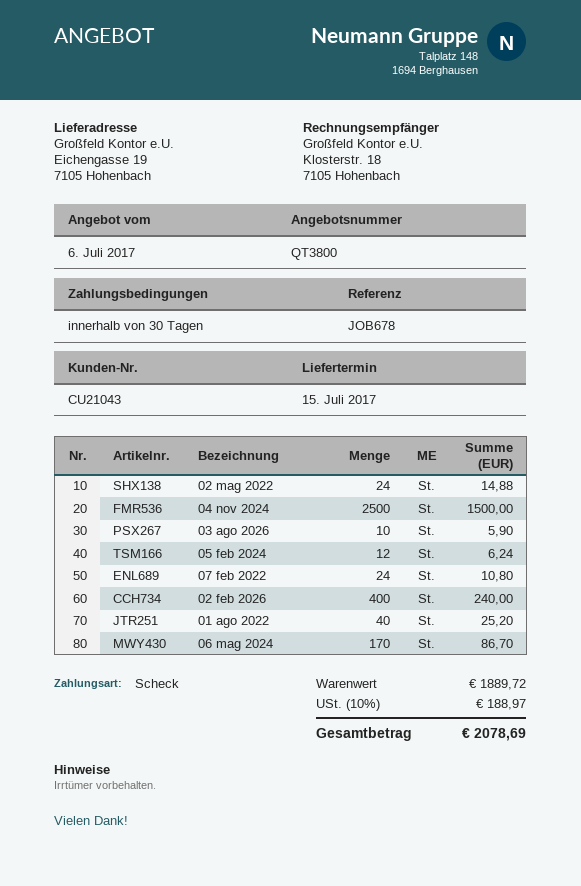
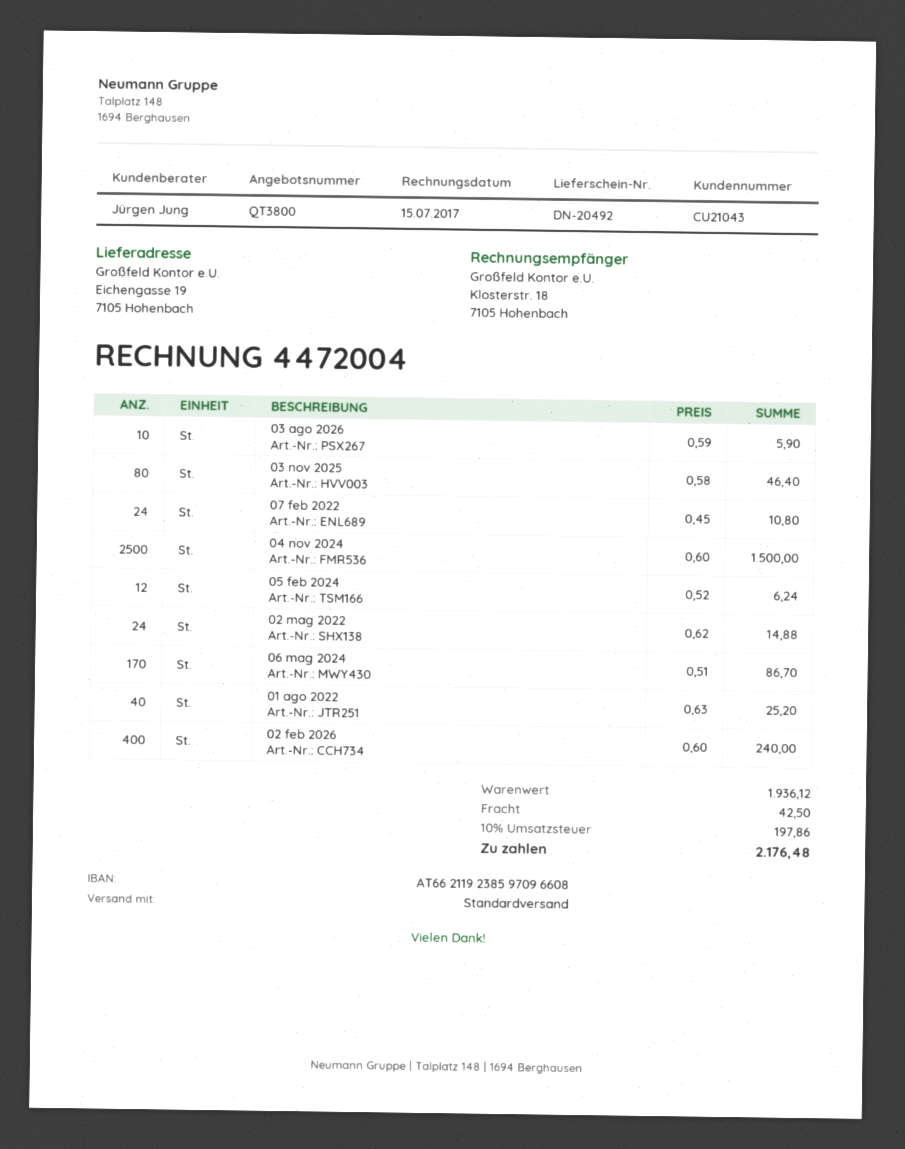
03 nov 2025: none -> 80 for 46.40
subtotal: 1889.72 -> 1936.12
shipping: none -> 42.50
tax: 10% = 188.97 -> 10% = 197.86
total: 2078.69 -> 2176.48

